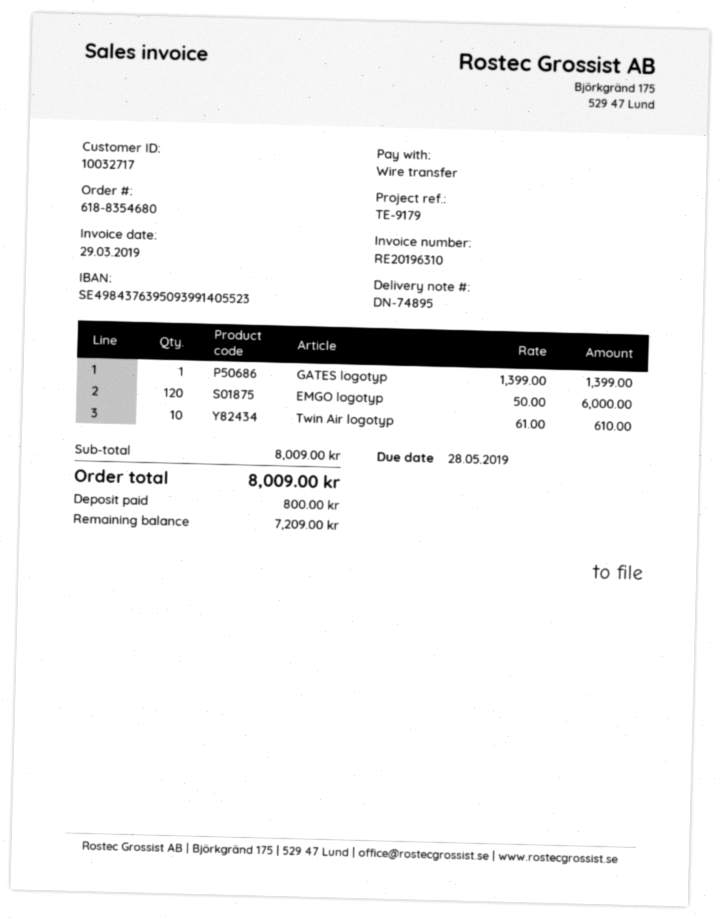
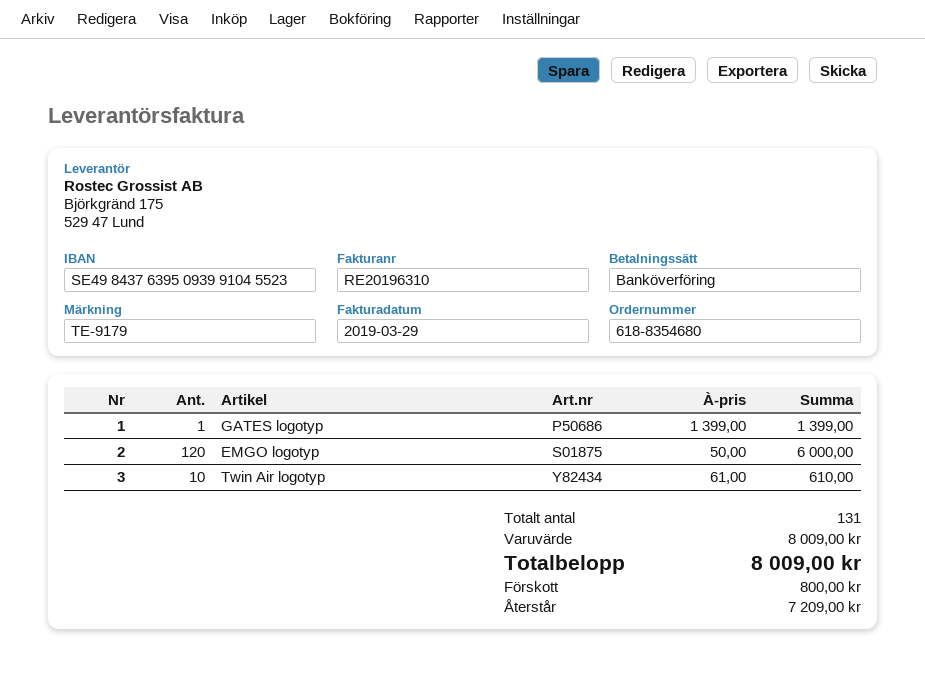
bank account: SE4984376395093991405523 -> SE4984376395093991045523

